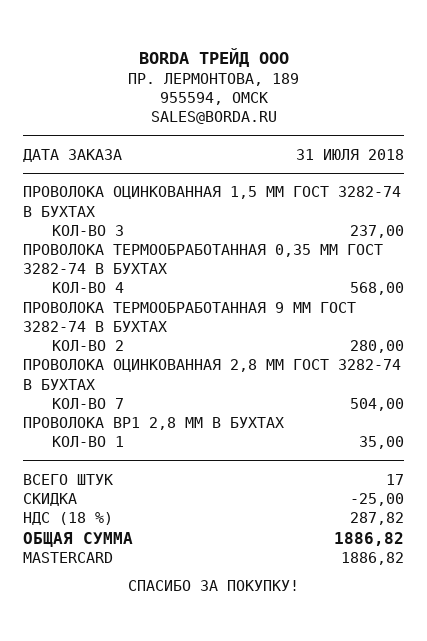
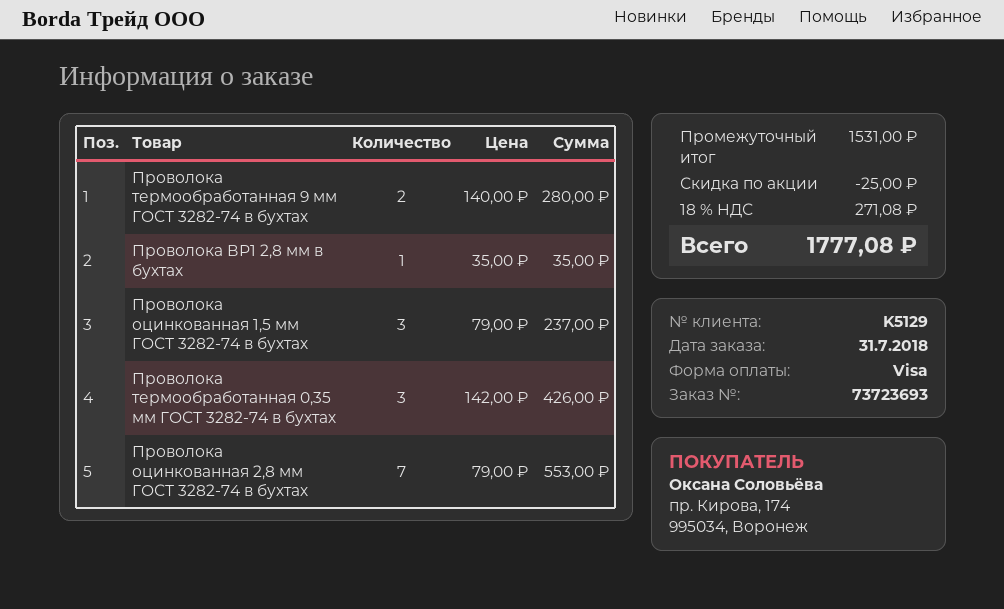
payment method: Mastercard -> Visa
ПРОВОЛОКА ТЕРМООБРАБОТАННАЯ 0,35 ММ ГОСТ 3282-74 В БУХТАХ: 4 for 568.00 -> 3 for 426.00
ПРОВОЛОКА ОЦИНКОВАННАЯ 2,8 ММ ГОСТ 3282-74 В БУХТАХ: 7 for 504.00 -> 7 for 553.00
tax: 18% = 287.82 -> 18% = 271.08
total: 1886.82 -> 1777.08

